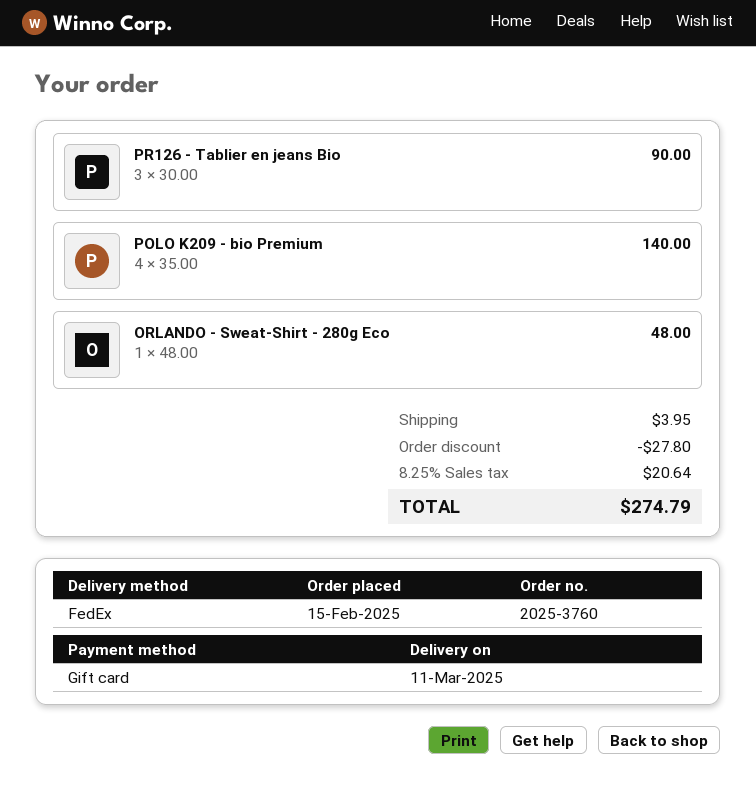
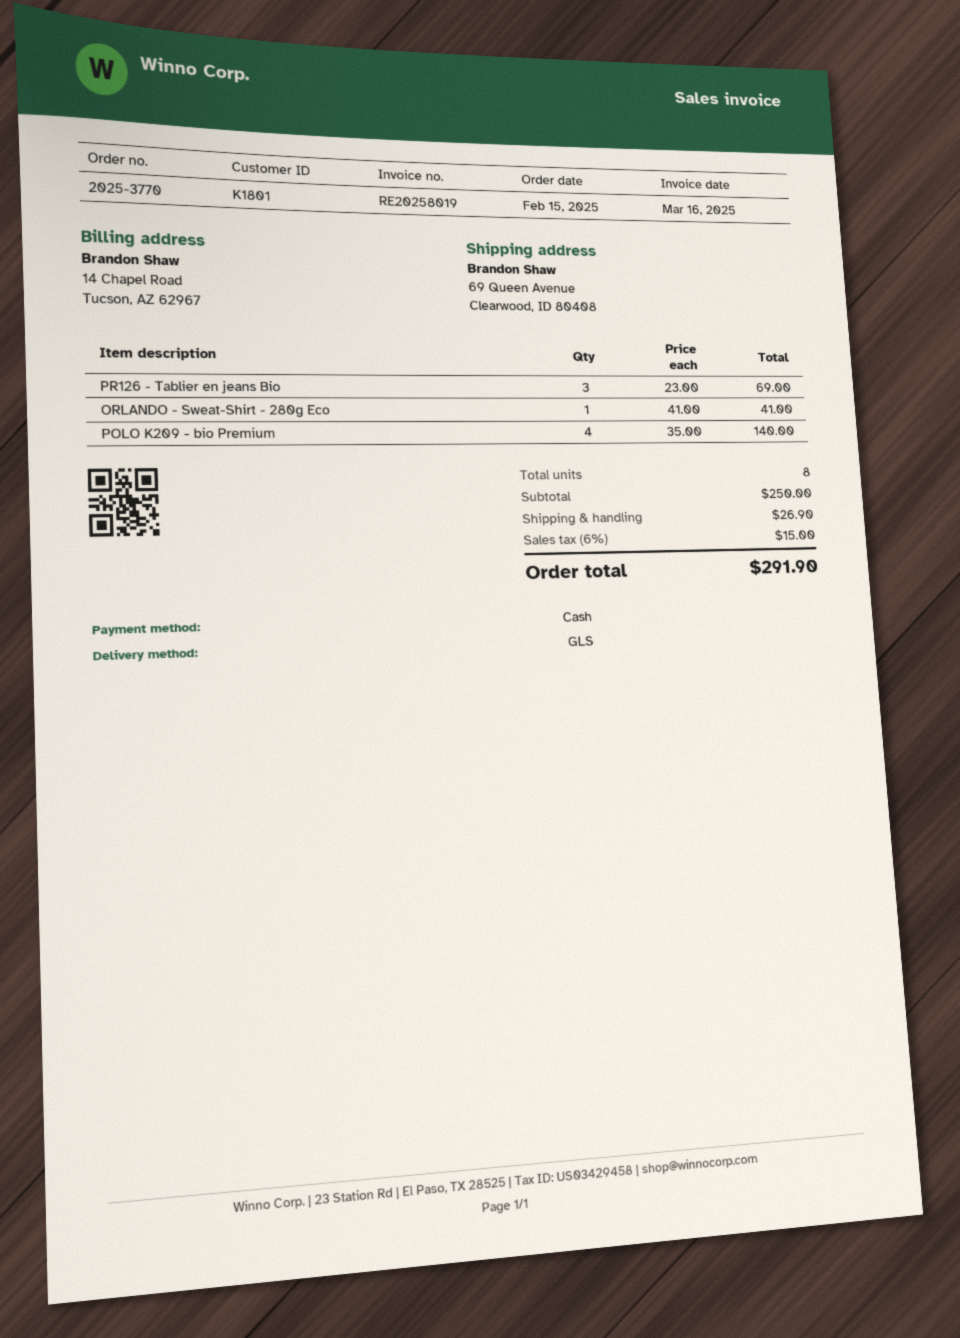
order number: 2025-3760 -> 2025-3770
payment method: gift card -> cash
shipping method: FedEx -> GLS
PR126 - Tablier en jeans Bio: 3 x 30.00 = 90.00 -> 3 x 23.00 = 69.00
ORLANDO - Sweat-Shirt - 280g Eco: 1 x 48.00 = 48.00 -> 1 x 41.00 = 41.00
discount: 27.80 -> none
shipping: 3.95 -> 26.90
tax: 8.25% = 20.64 -> 6% = 15.00
total: 274.79 -> 291.90

